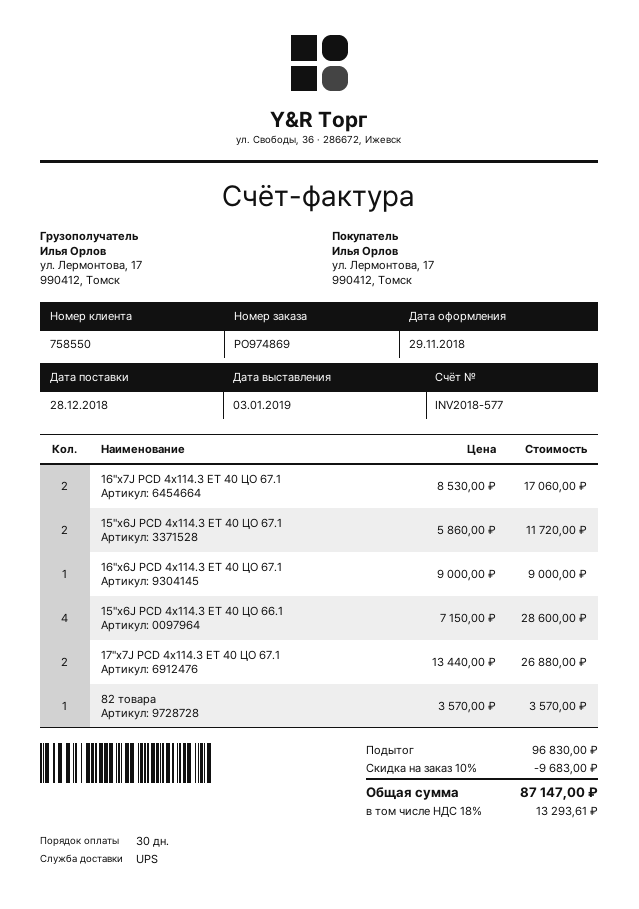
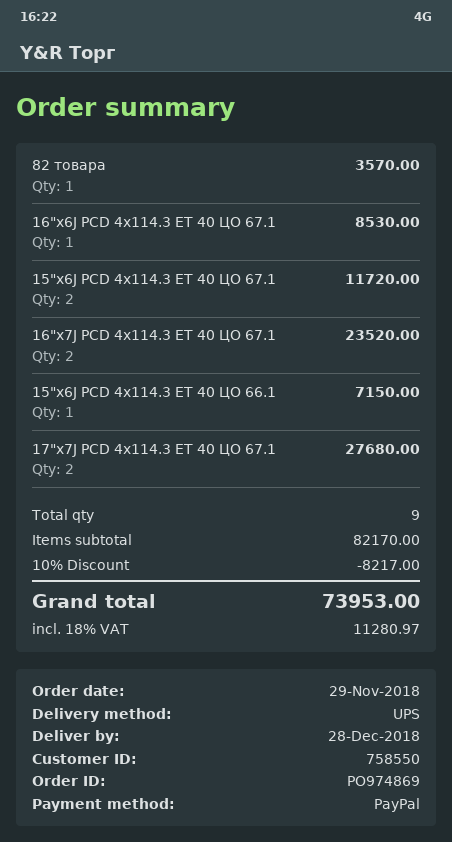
16"x7J PCD 4x114.3 ЕТ 40 ЦО 67.1: 2 for 17060.00 -> 2 for 23520.00
16"x6J PCD 4x114.3 ЕТ 40 ЦО 67.1: 1 for 9000.00 -> 1 for 8530.00
15"x6J PCD 4x114.3 ЕТ 40 ЦО 66.1: 4 for 28600.00 -> 1 for 7150.00
17"x7J PCD 4x114.3 ЕТ 40 ЦО 67.1: 2 for 26880.00 -> 2 for 27680.00
subtotal: 96830.00 -> 82170.00
discount: 10% = 9683.00 -> 10% = 8217.00
tax: 18% = 13293.61 -> 18% = 11280.97
total: 87147.00 -> 73953.00

